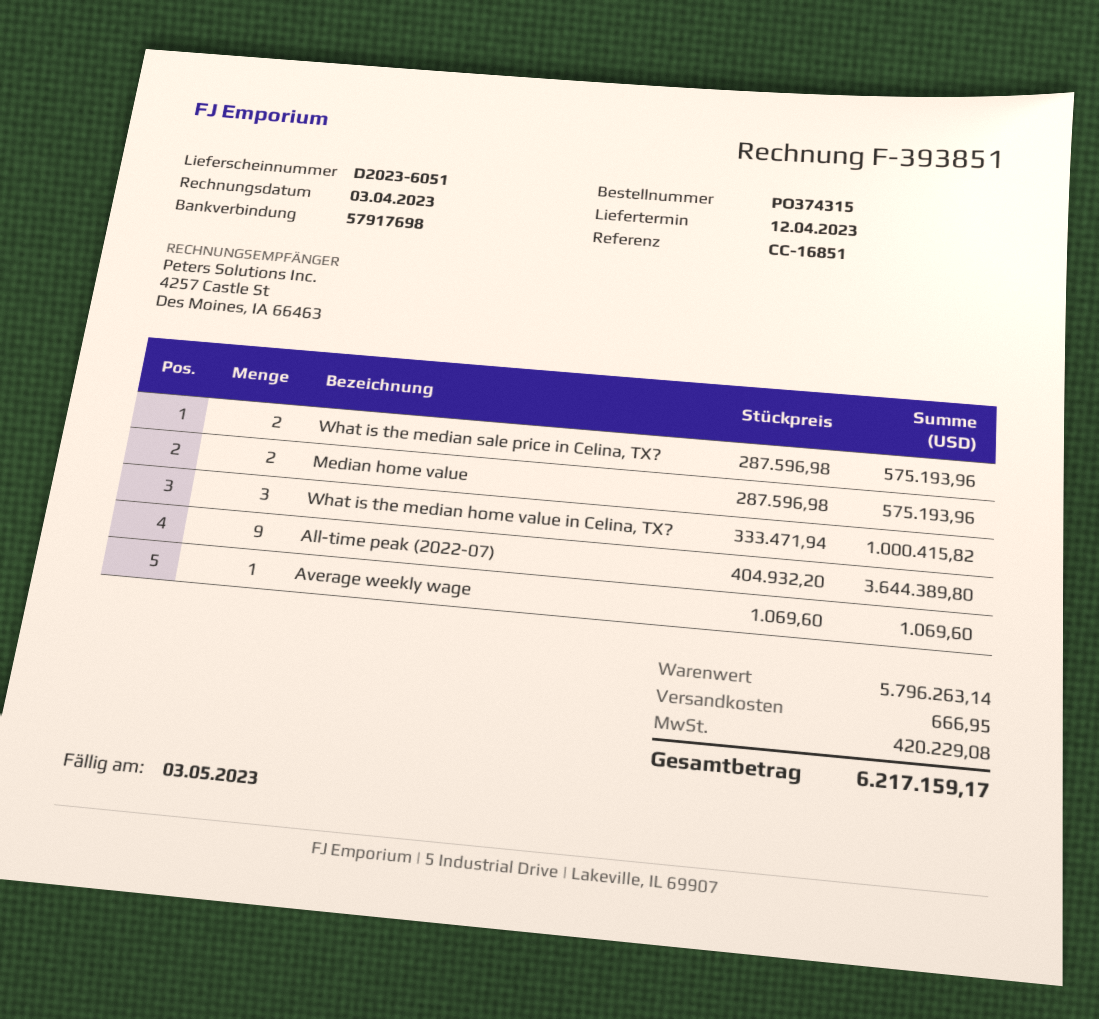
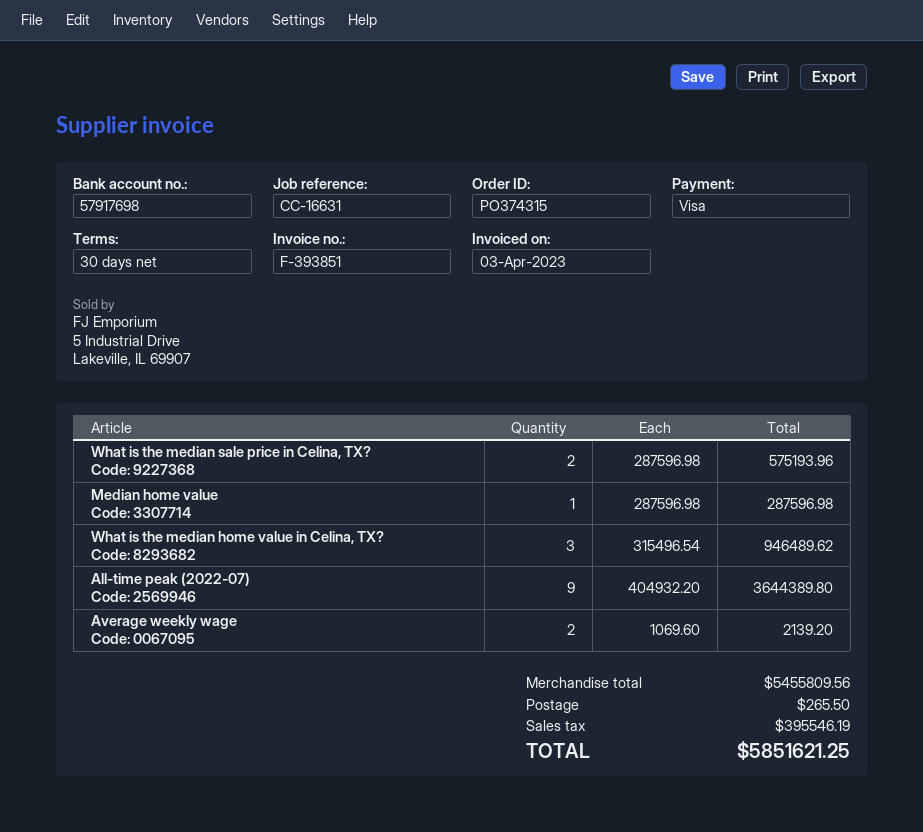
reference: CC-16851 -> CC-16631
Median home value: 2 x 287596.98 = 575193.96 -> 1 x 287596.98 = 287596.98
What is the median home value in Celina, TX?: 3 x 333471.94 = 1000415.82 -> 3 x 315496.54 = 946489.62
Average weekly wage: 1 x 1069.60 = 1069.60 -> 2 x 1069.60 = 2139.20
subtotal: 5796263.14 -> 5455809.56
shipping: 666.95 -> 265.50
tax: 420229.08 -> 395546.19
total: 6217159.17 -> 5851621.25

